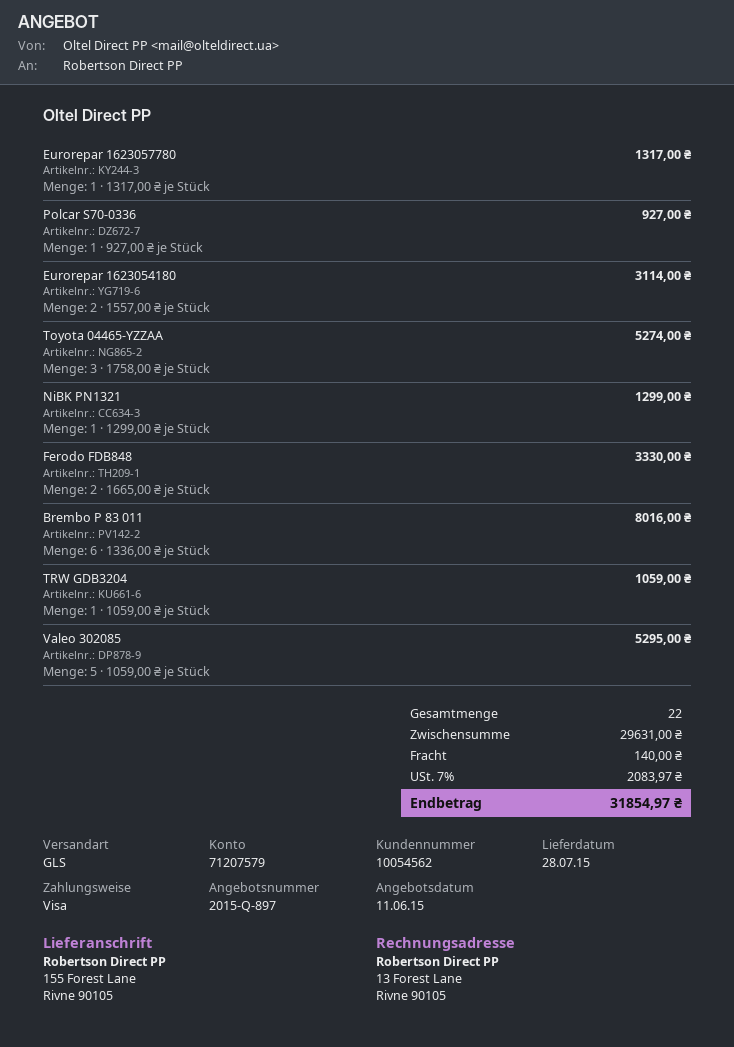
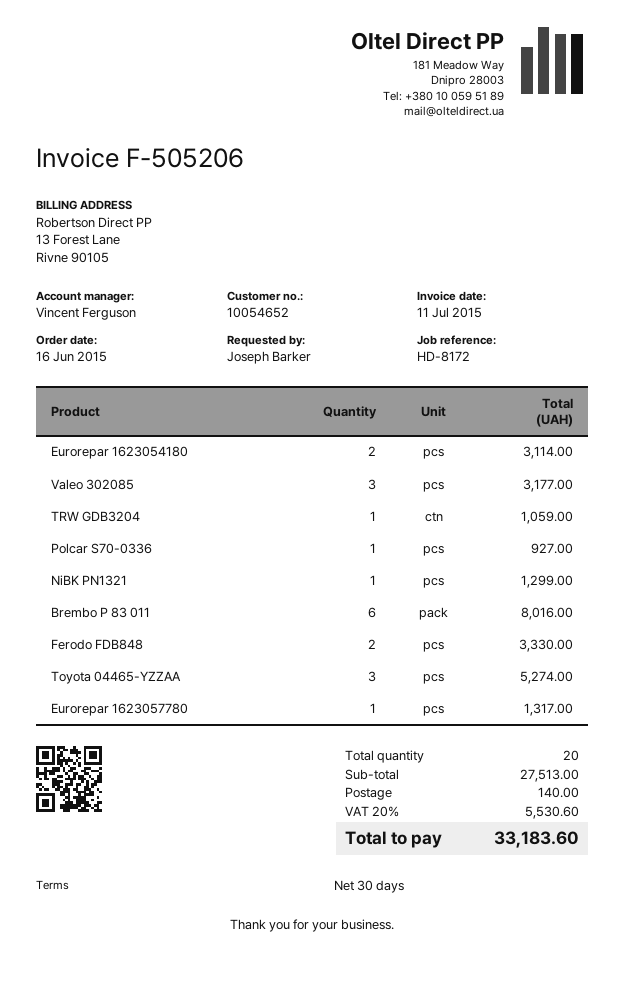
customer number: 10054562 -> 10054652
Valeo 302085: 5 for 5295.00 -> 3 for 3177.00
total quantity: 22 -> 20
subtotal: 29631.00 -> 27513.00
tax: 7% = 2083.97 -> 20% = 5530.60
total: 31854.97 -> 33183.60

